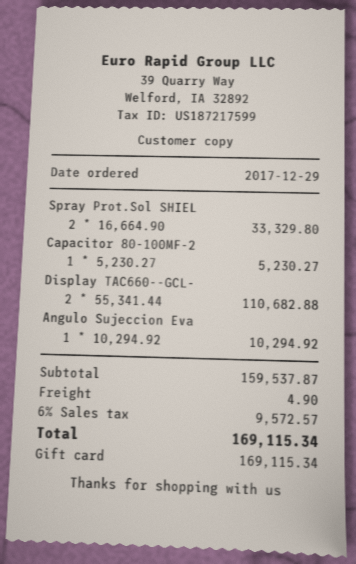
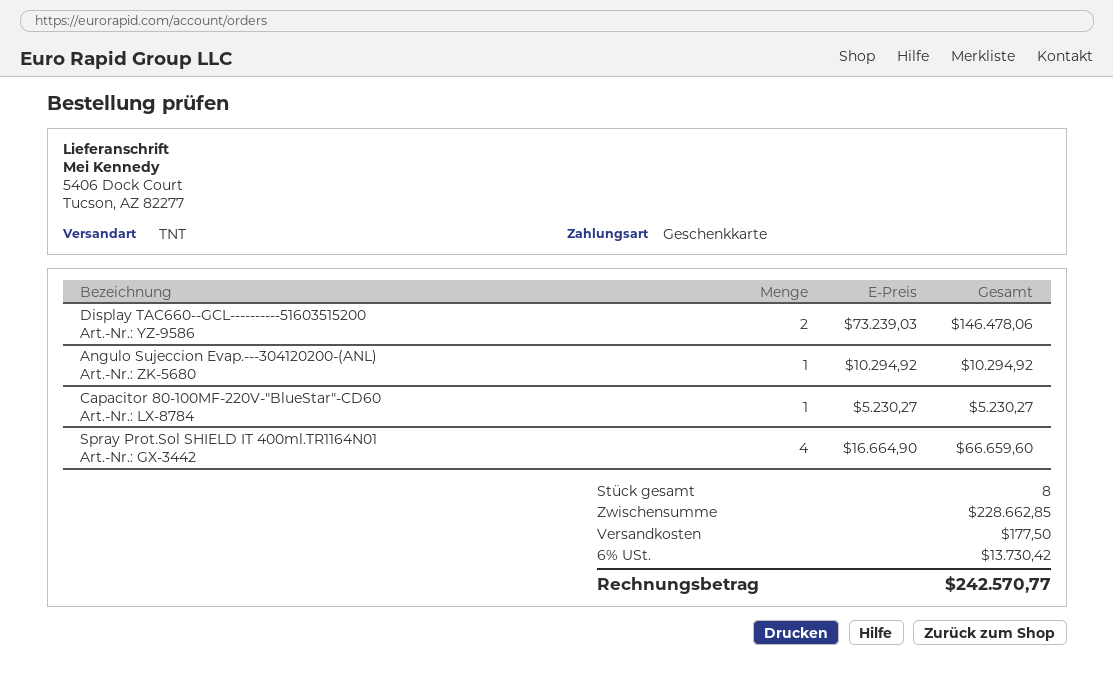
Spray Prot.Sol SHIEL: 2 x 16664.90 = 33329.80 -> 4 x 16664.90 = 66659.60
Display TAC660--GCL-: 2 x 55341.44 = 110682.88 -> 2 x 73239.03 = 146478.06
subtotal: 159537.87 -> 228662.85
shipping: 4.90 -> 177.50
tax: 6% = 9572.57 -> 6% = 13730.42
total: 169115.34 -> 242570.77

